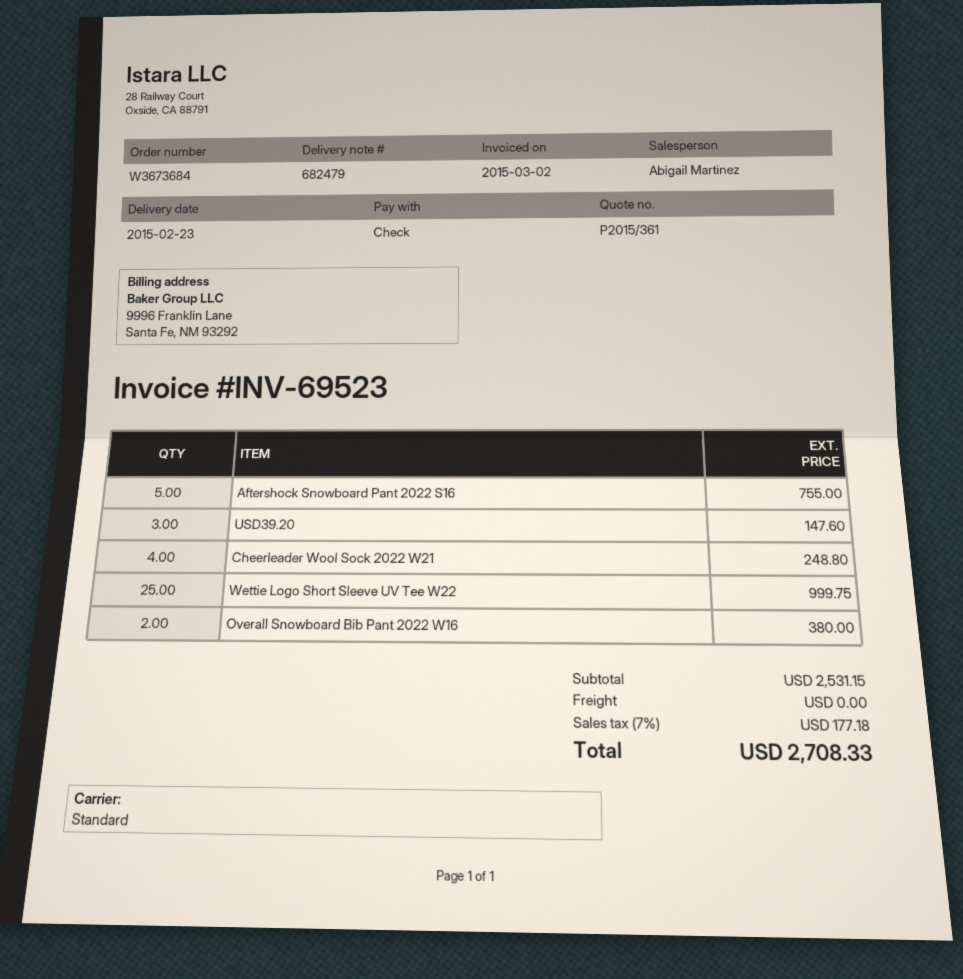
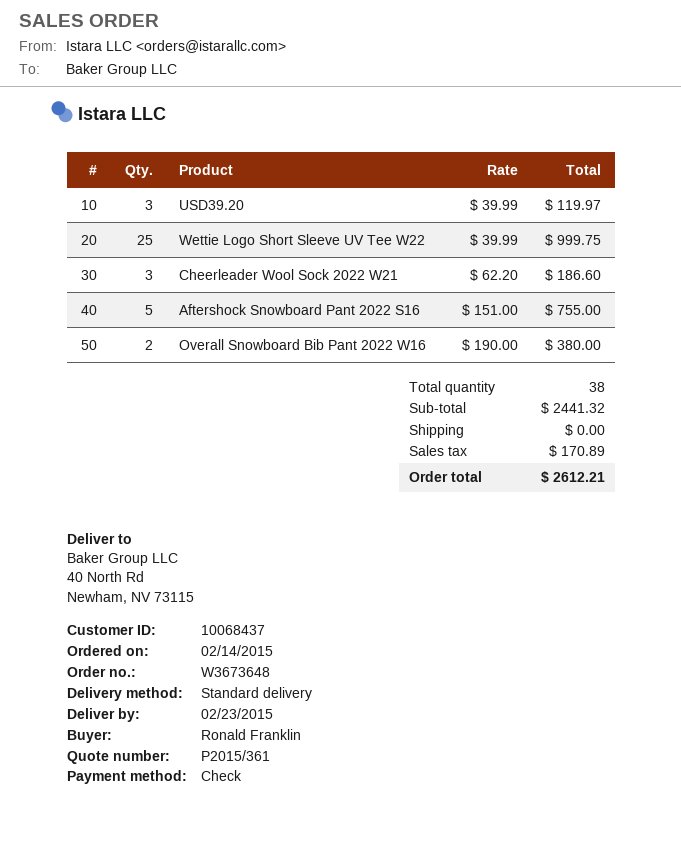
order number: W3673684 -> W3673648
USD39.20: 3 for 147.60 -> 3 for 119.97
Cheerleader Wool Sock 2022 W21: 4 for 248.80 -> 3 for 186.60
subtotal: 2531.15 -> 2441.32
tax: 177.18 -> 170.89
total: 2708.33 -> 2612.21

